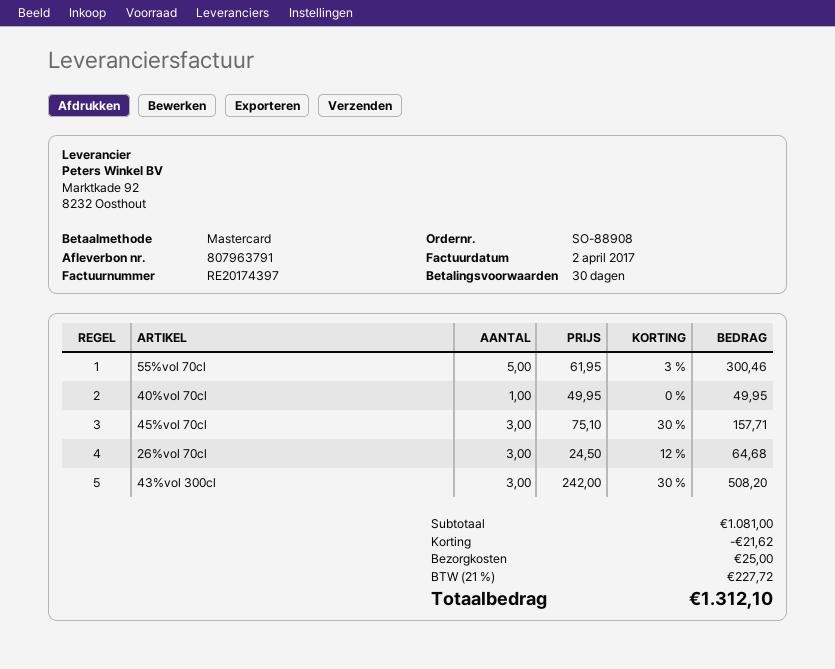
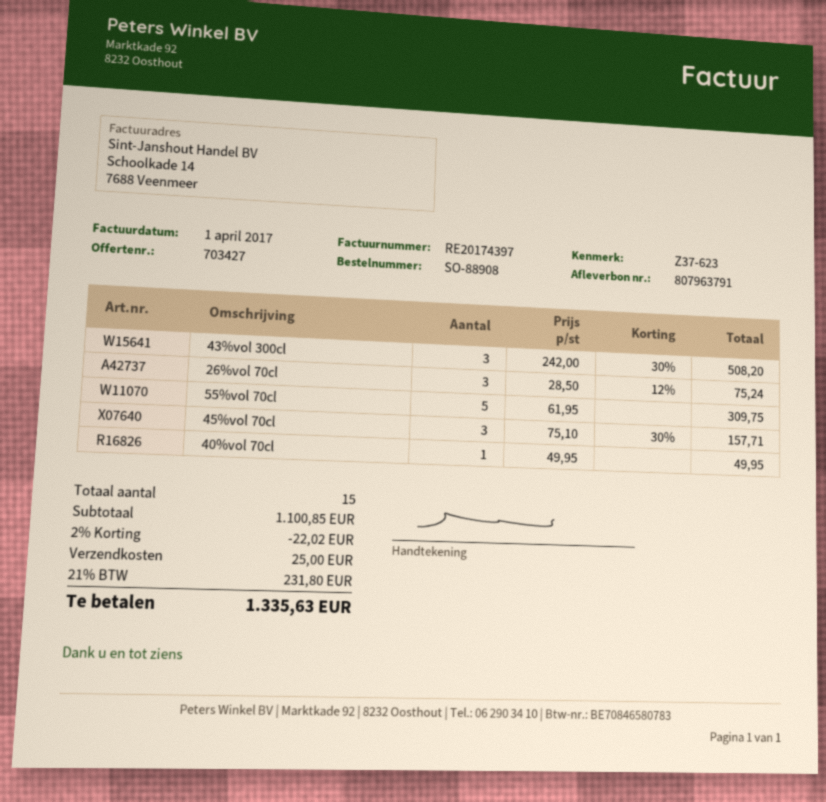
invoice date: 2017-04-02 -> 2017-04-01
55%vol 70cl: 5 x 61.95 - 3% = 300.46 -> 5 x 61.95 = 309.75
26%vol 70cl: 3 x 24.50 - 12% = 64.68 -> 3 x 28.50 - 12% = 75.24
subtotal: 1081.00 -> 1100.85
discount: 21.62 -> 22.02
tax: 21% = 227.72 -> 21% = 231.80
total: 1312.10 -> 1335.63

